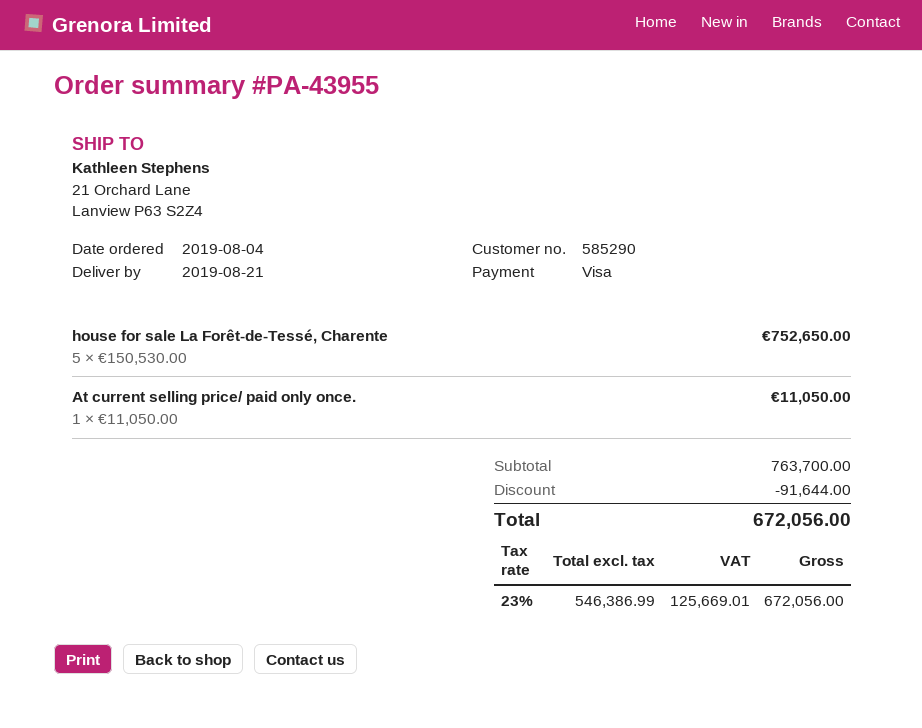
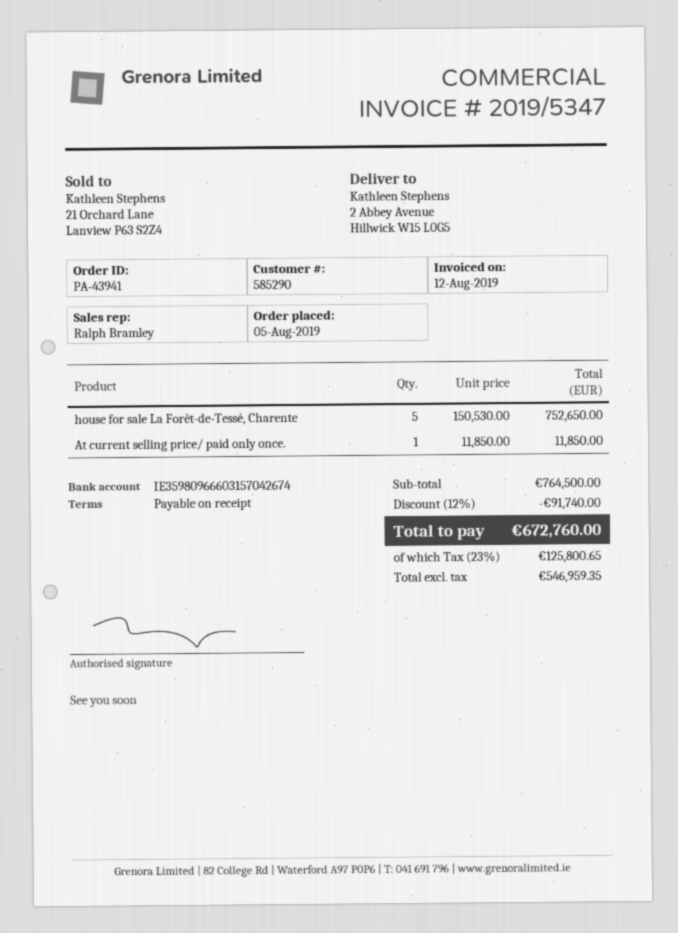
order number: PA-43955 -> PA-43941
order date: 2019-08-04 -> 2019-08-05
ship to: 21 Orchard Lane, Lanview P63 S2Z4 -> 2 Abbey Avenue, Hillwick W15 L0G5
At current selling price/ paid only once.: 1 x 11050.00 = 11050.00 -> 1 x 11850.00 = 11850.00
subtotal: 763700.00 -> 764500.00
discount: 91644.00 -> 91740.00
net: 546386.99 -> 546959.35
tax: 23% = 125669.01 -> 23% = 125800.65
total: 672056.00 -> 672760.00

